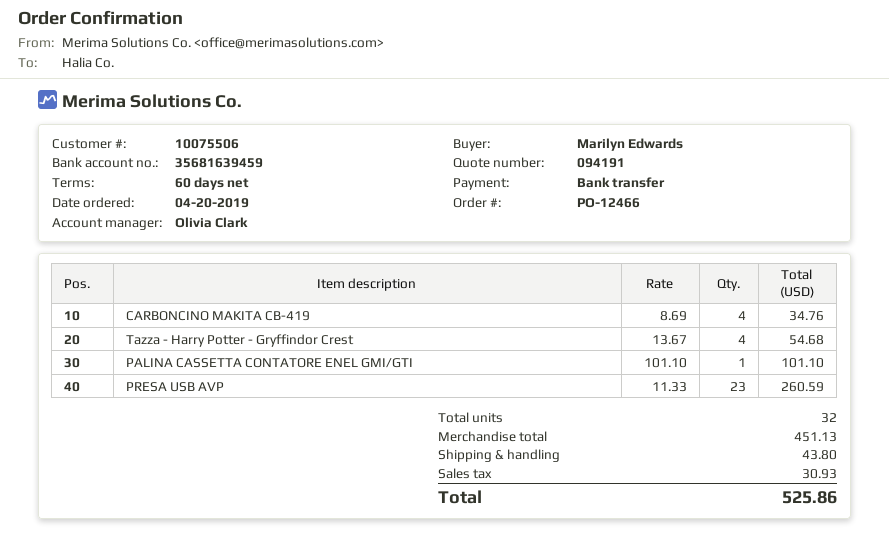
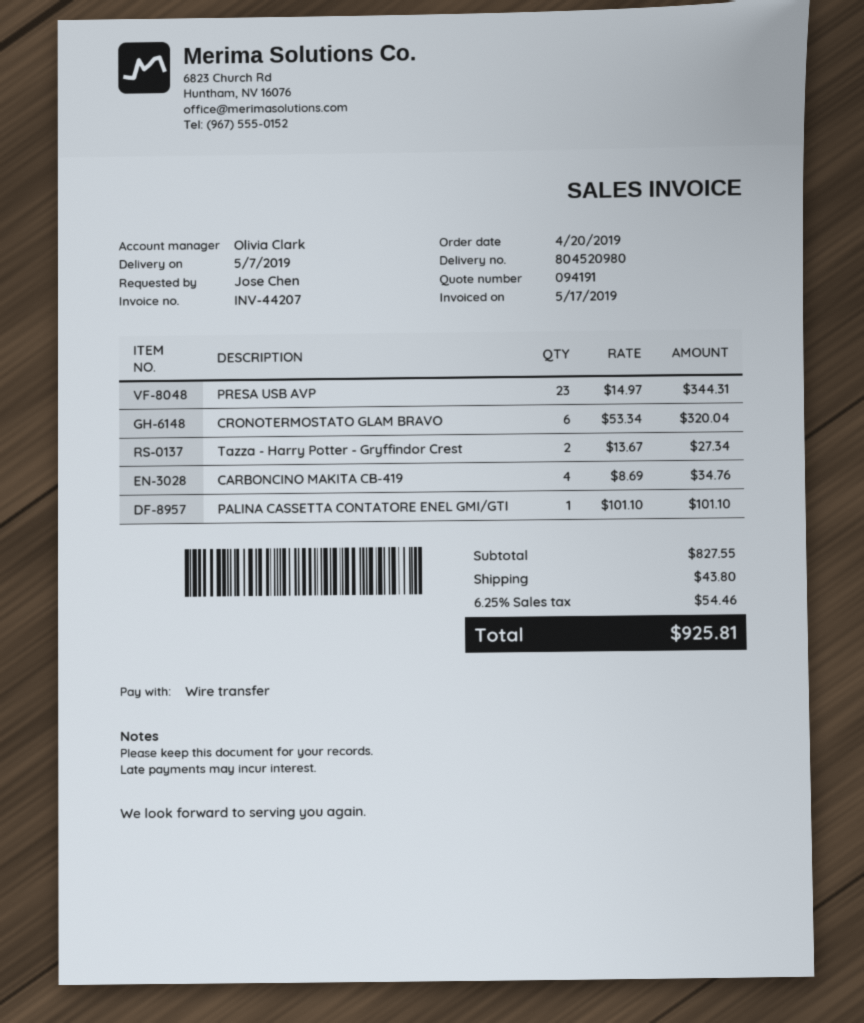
ordered by: Marilyn Edwards -> Jose Chen
Tazza - Harry Potter - Gryffindor Crest: 4 x 13.67 = 54.68 -> 2 x 13.67 = 27.34
PRESA USB AVP: 23 x 11.33 = 260.59 -> 23 x 14.97 = 344.31
CRONOTERMOSTATO GLAM BRAVO: none -> 6 x 53.34 = 320.04
subtotal: 451.13 -> 827.55
tax: 30.93 -> 54.46
total: 525.86 -> 925.81

